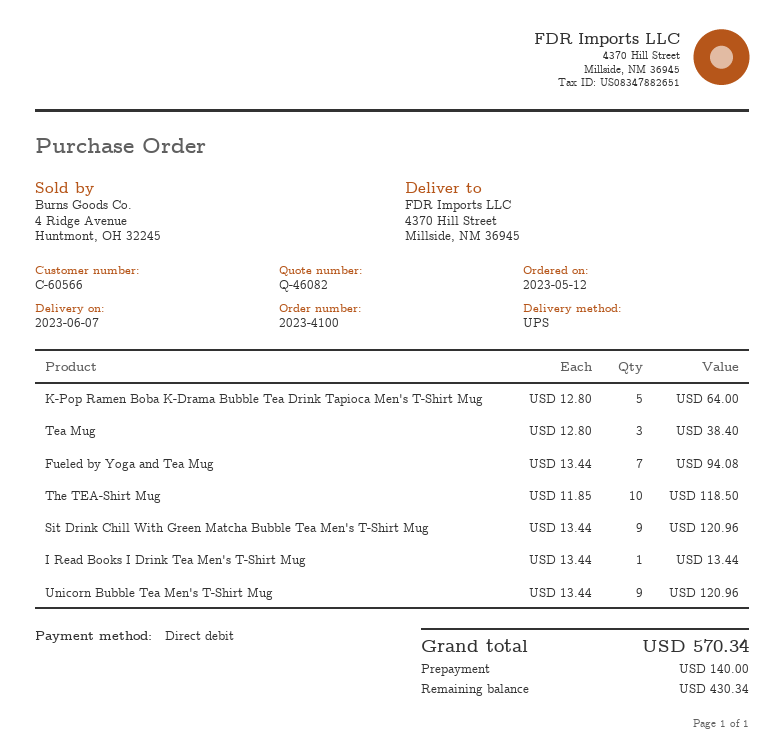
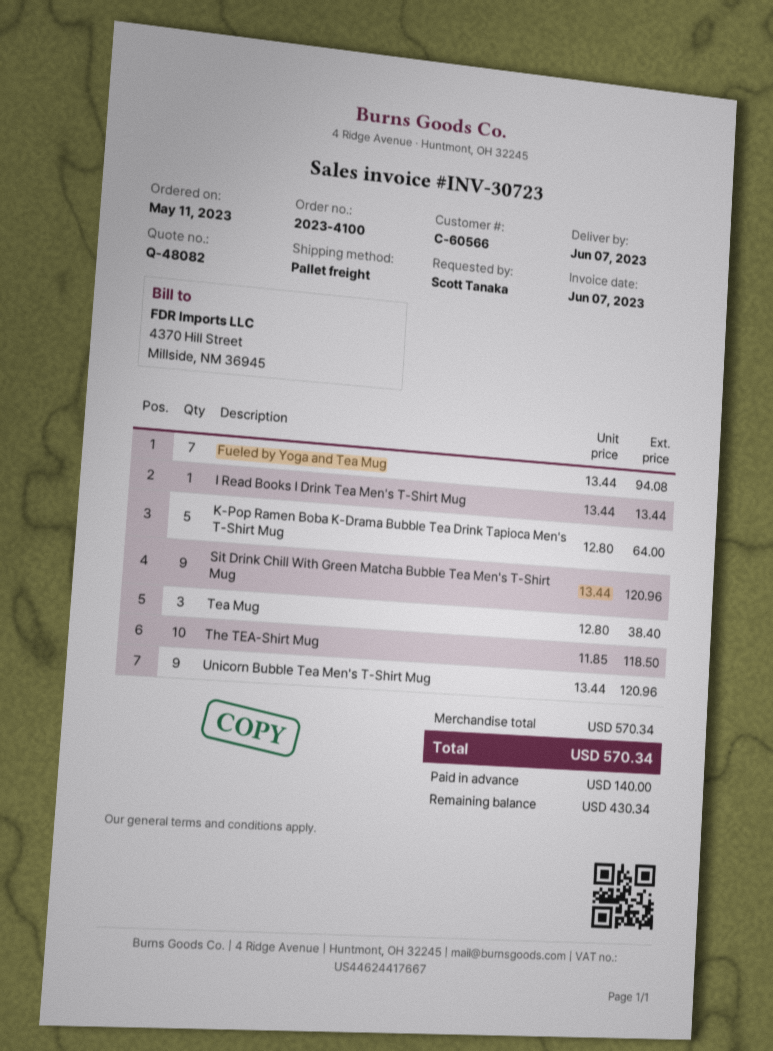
quote number: Q-46082 -> Q-48082
order date: 2023-05-12 -> 2023-05-11
shipping method: UPS -> pallet freight

